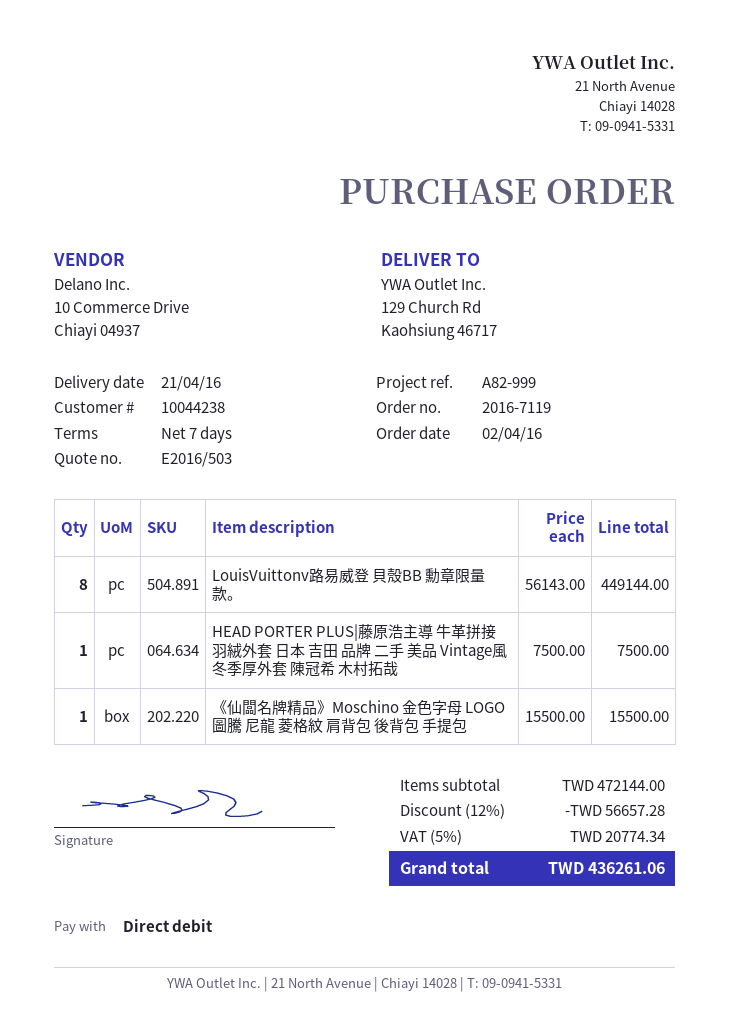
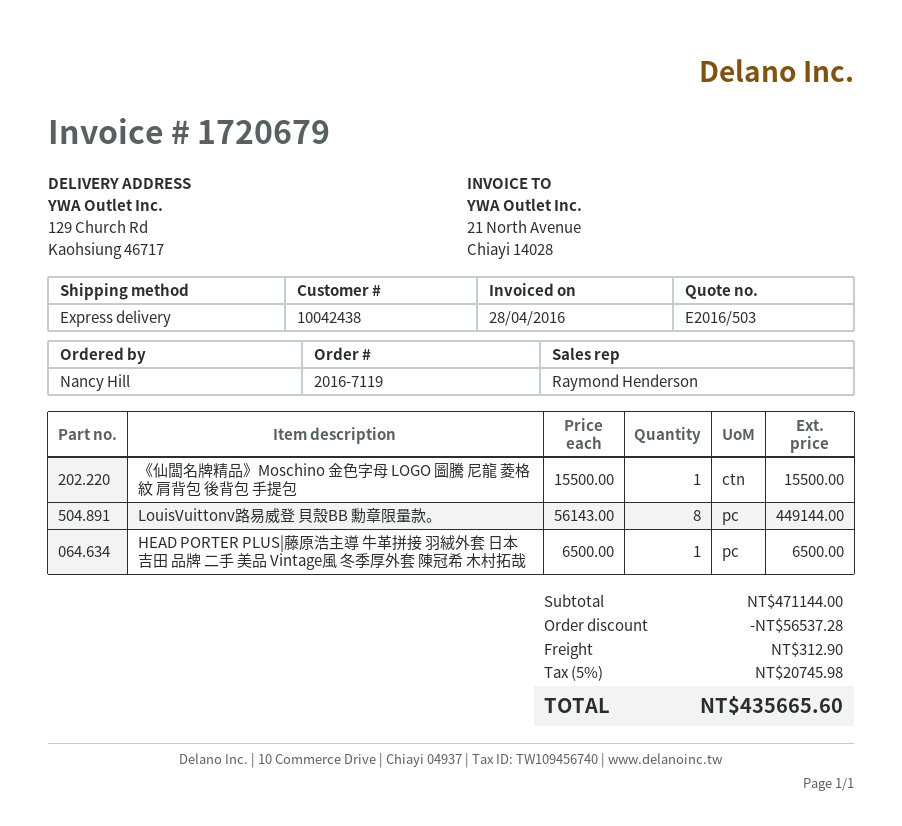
customer number: 10044238 -> 10042438
HEAD PORTER PLUS|藤原浩主導 牛革拼接 羽絨外套 日本 吉田 品牌 二手 美品 Vintage風 冬季厚外套 陳冠希 木村拓哉: 1 x 7500.00 = 7500.00 -> 1 x 6500.00 = 6500.00
subtotal: 472144.00 -> 471144.00
discount: 56657.28 -> 56537.28
shipping: none -> 312.90
tax: 5% = 20774.34 -> 5% = 20745.98
total: 436261.06 -> 435665.60

